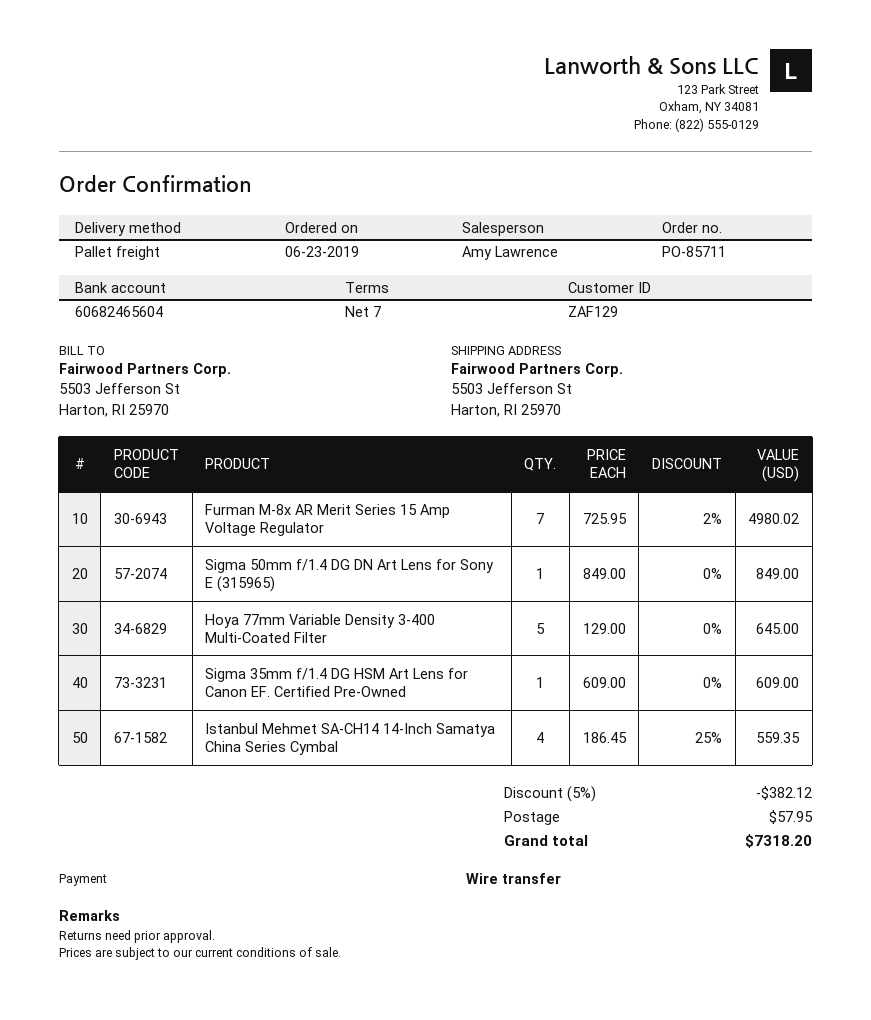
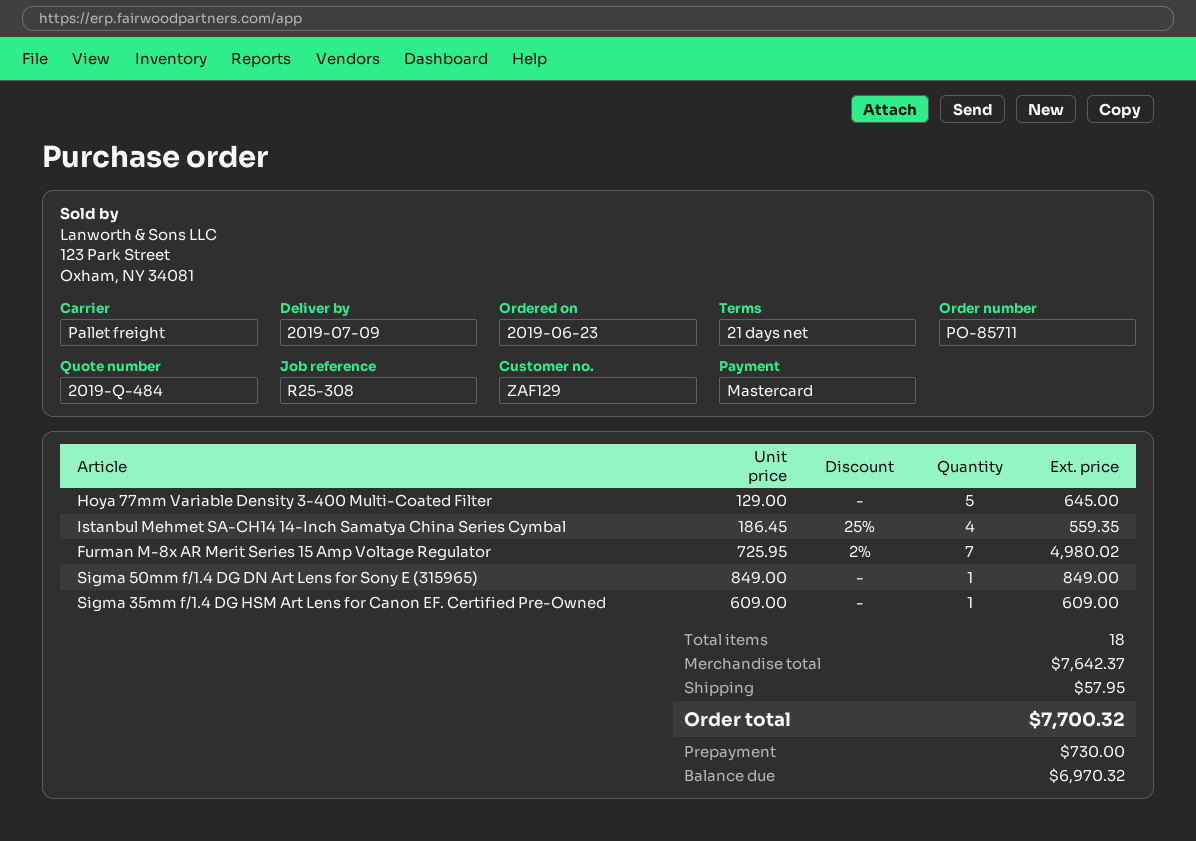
payment terms: 7 days -> 21 days
payment method: bank transfer -> Mastercard
discount: 5% = 382.12 -> none
total: 7318.20 -> 7700.32

